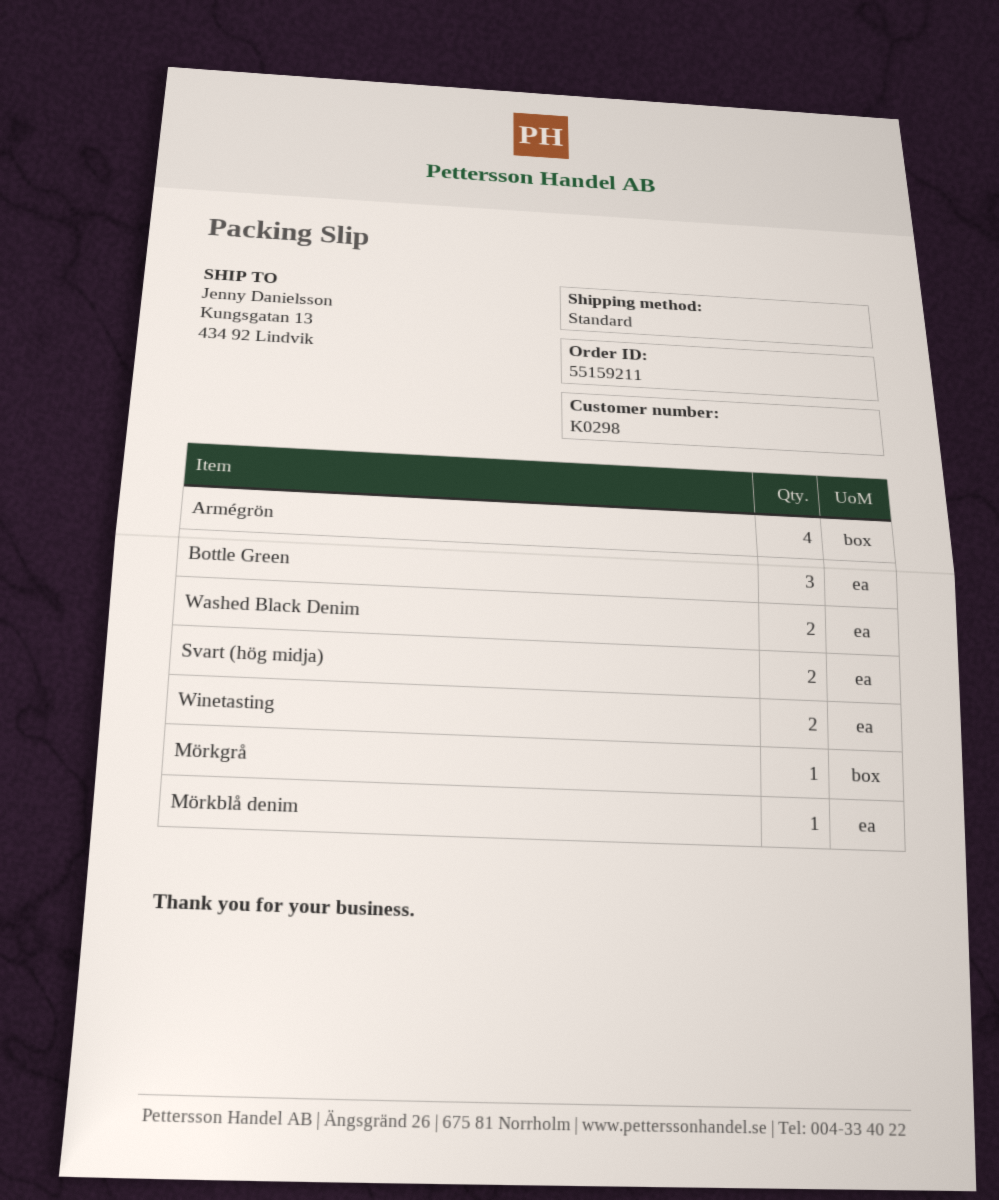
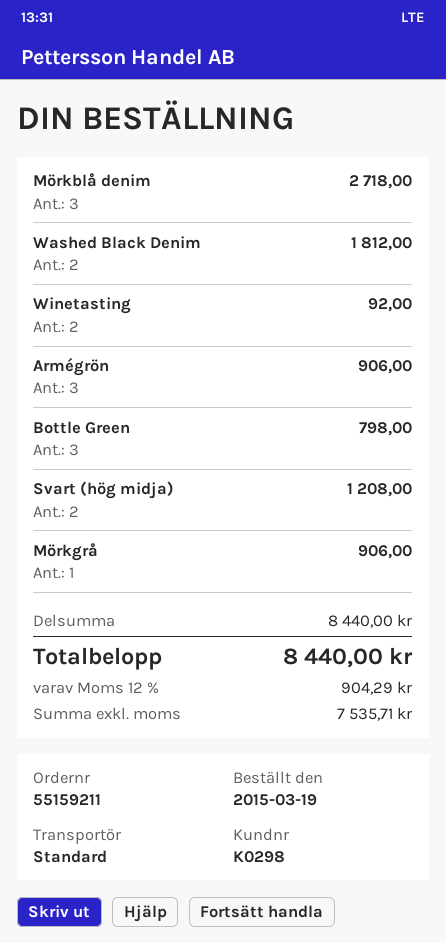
Armégrön: 4 -> 3
Mörkblå denim: 1 -> 3

